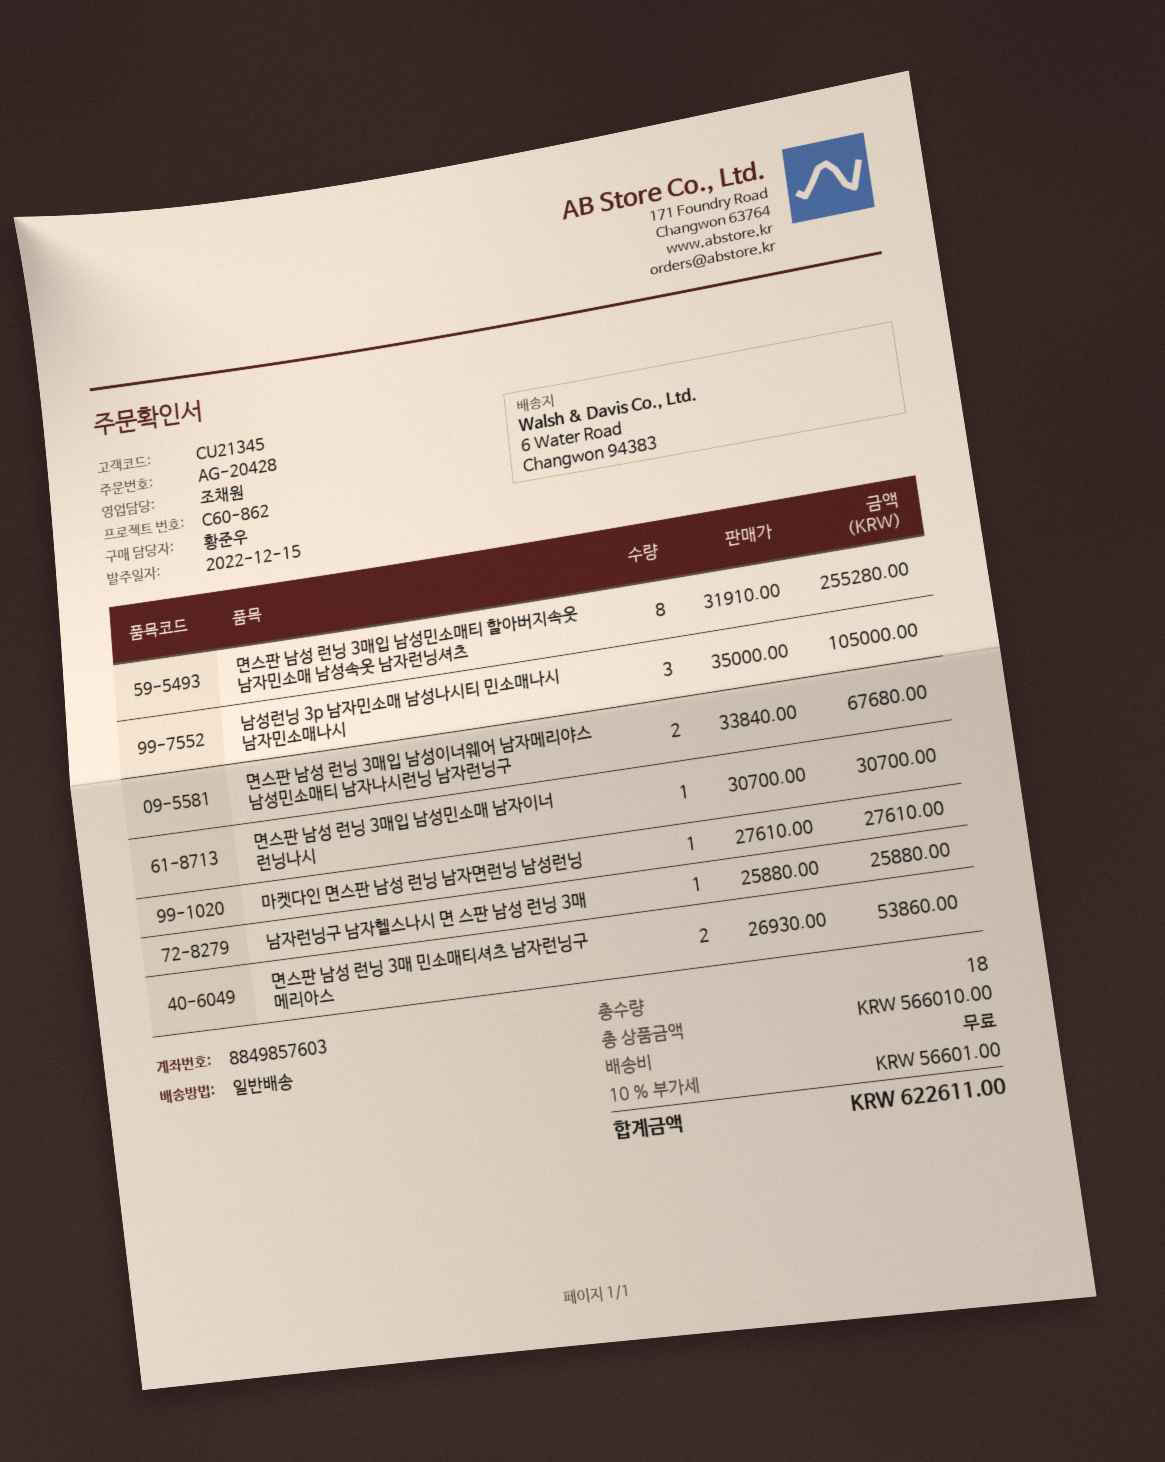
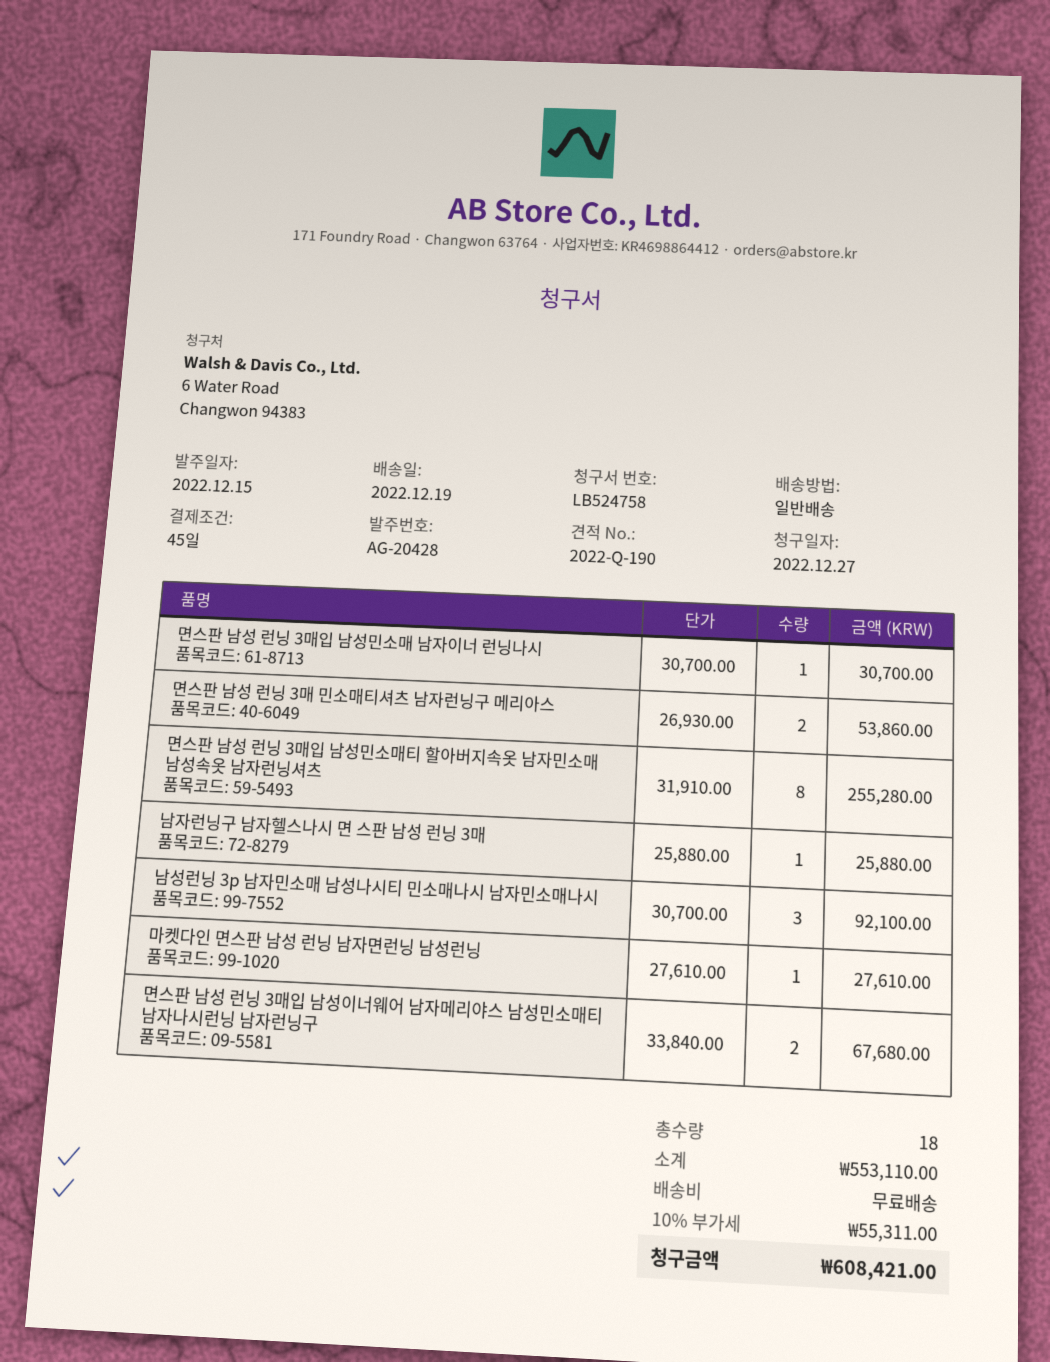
남성런닝 3p 남자민소매 남성나시티 민소매나시 남자민소매나시: 3 x 35000.00 = 105000.00 -> 3 x 30700.00 = 92100.00
subtotal: 566010.00 -> 553110.00
tax: 10% = 56601.00 -> 10% = 55311.00
total: 622611.00 -> 608421.00

